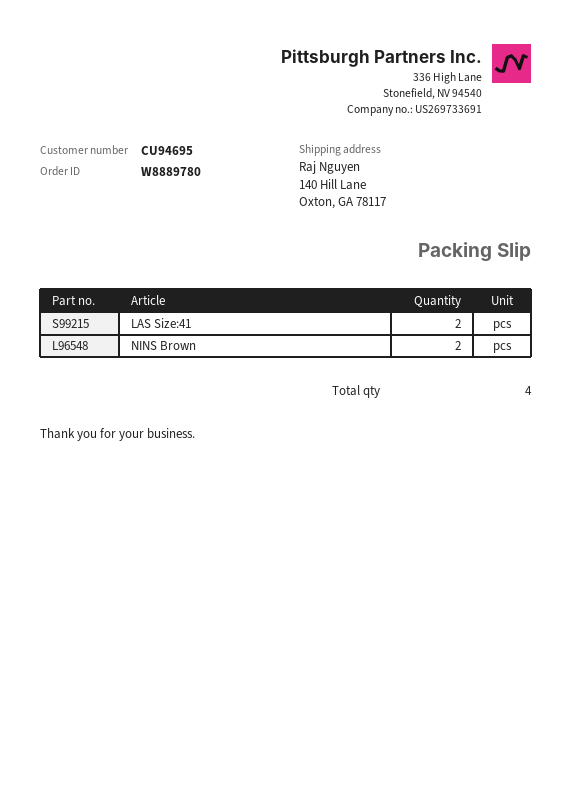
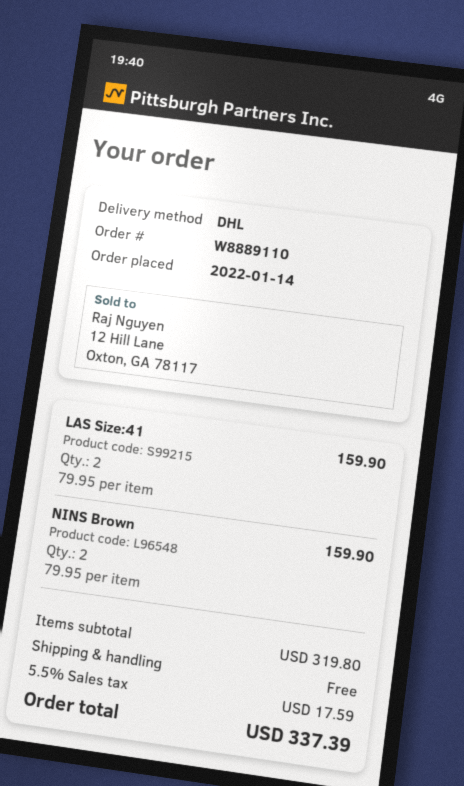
order number: W8889780 -> W8889110

